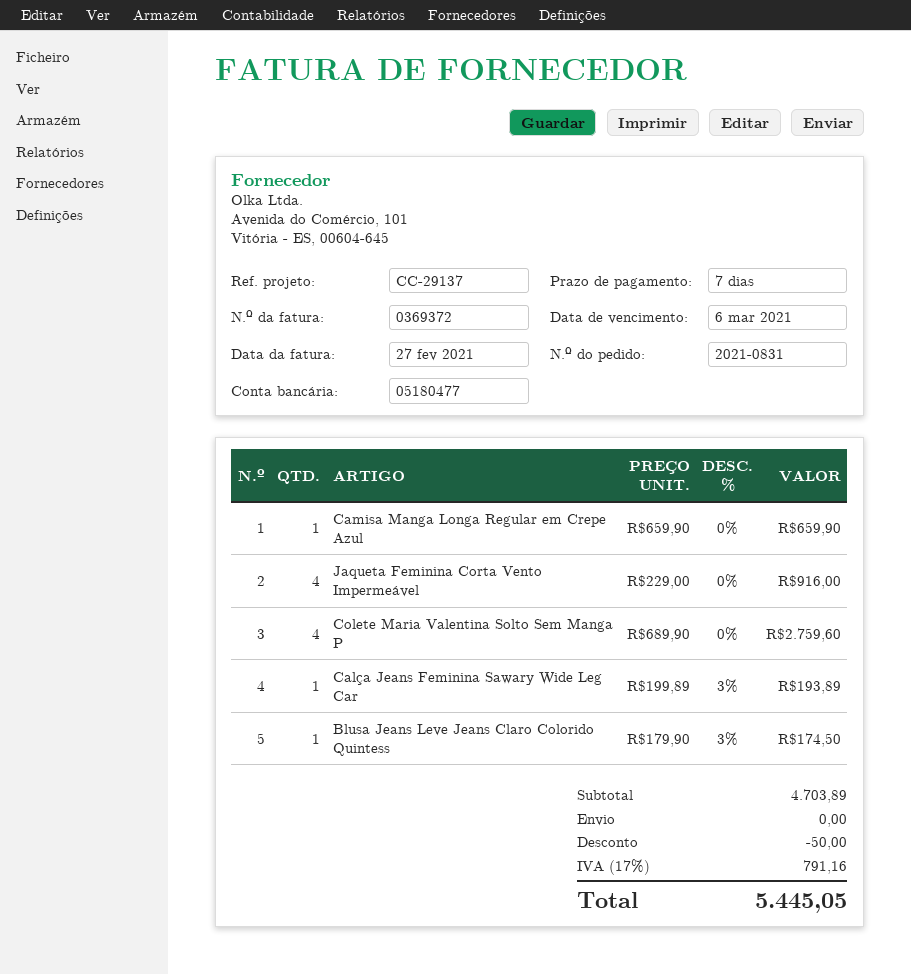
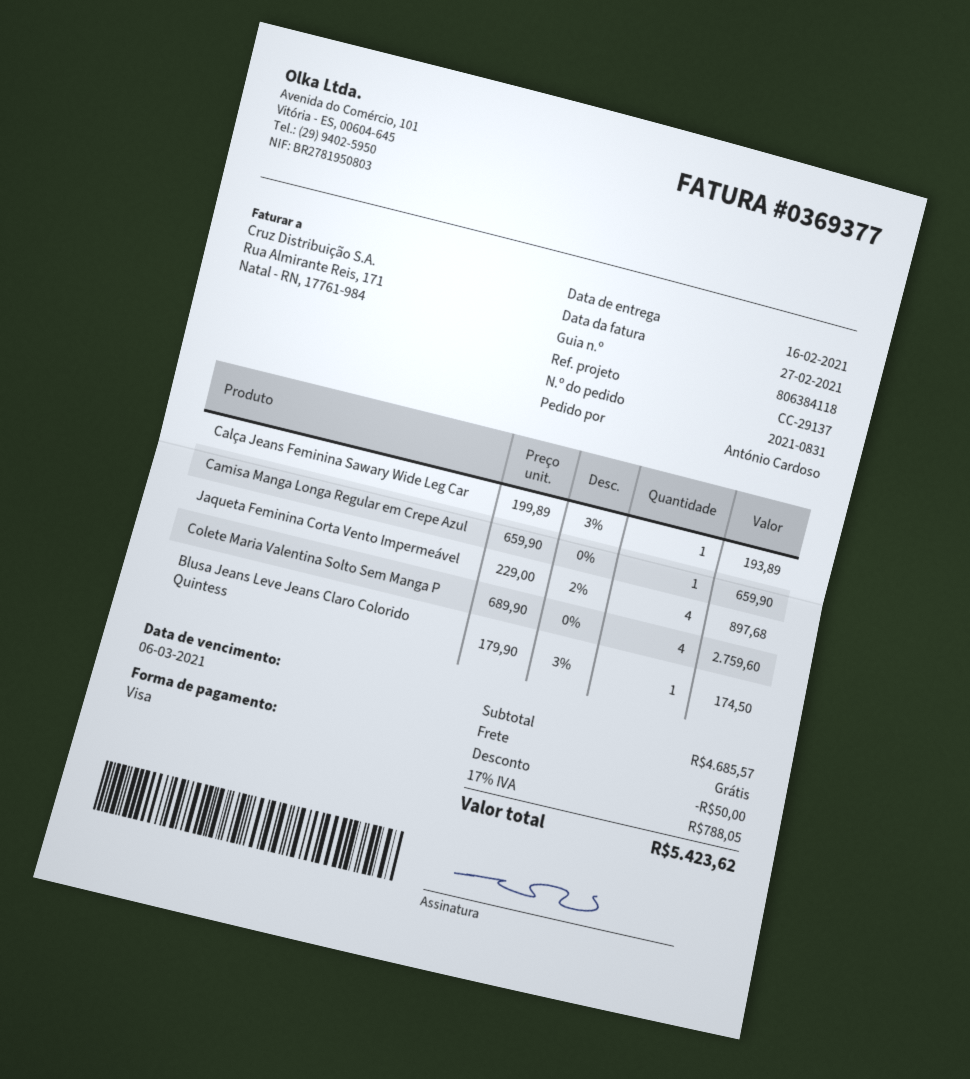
invoice number: 0369372 -> 0369377
Jaqueta Feminina Corta Vento Impermeável: 4 x 229.00 = 916.00 -> 4 x 229.00 - 2% = 897.68
subtotal: 4703.89 -> 4685.57
tax: 17% = 791.16 -> 17% = 788.05
total: 5445.05 -> 5423.62

